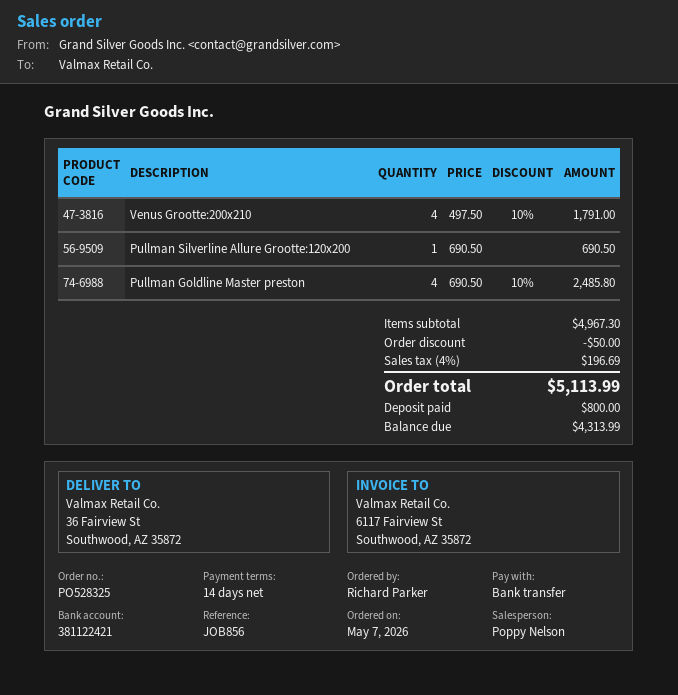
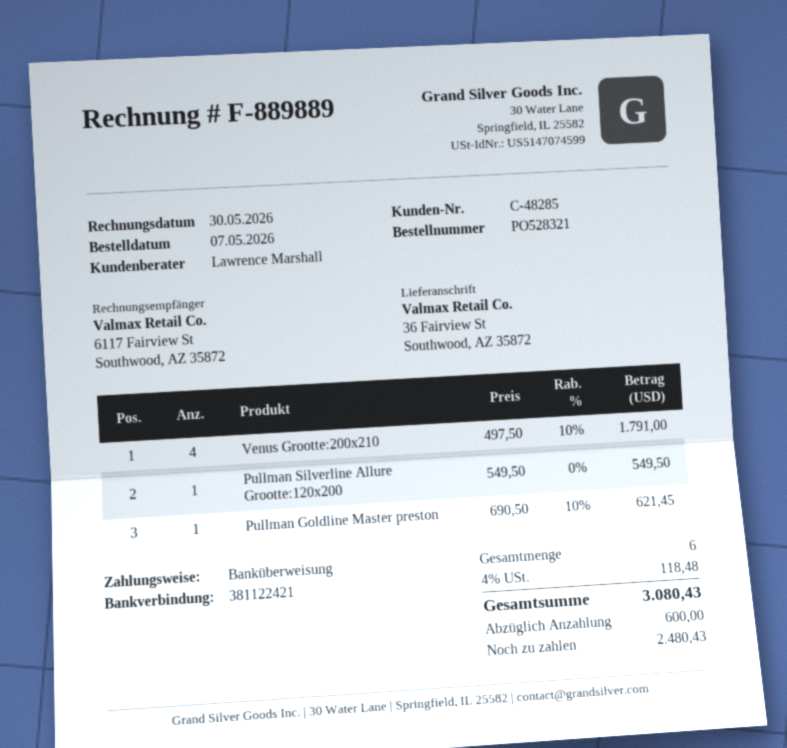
order number: PO528325 -> PO528321
sales rep: Poppy Nelson -> Lawrence Marshall
Pullman Silverline Allure Grootte:120x200: 1 x 690.50 = 690.50 -> 1 x 549.50 = 549.50
Pullman Goldline Master preston: 4 x 690.50 - 10% = 2485.80 -> 1 x 690.50 - 10% = 621.45
discount: 50.00 -> none
tax: 4% = 196.69 -> 4% = 118.48
total: 5113.99 -> 3080.43
deposit: 800.00 -> 600.00
balance: 4313.99 -> 2480.43

